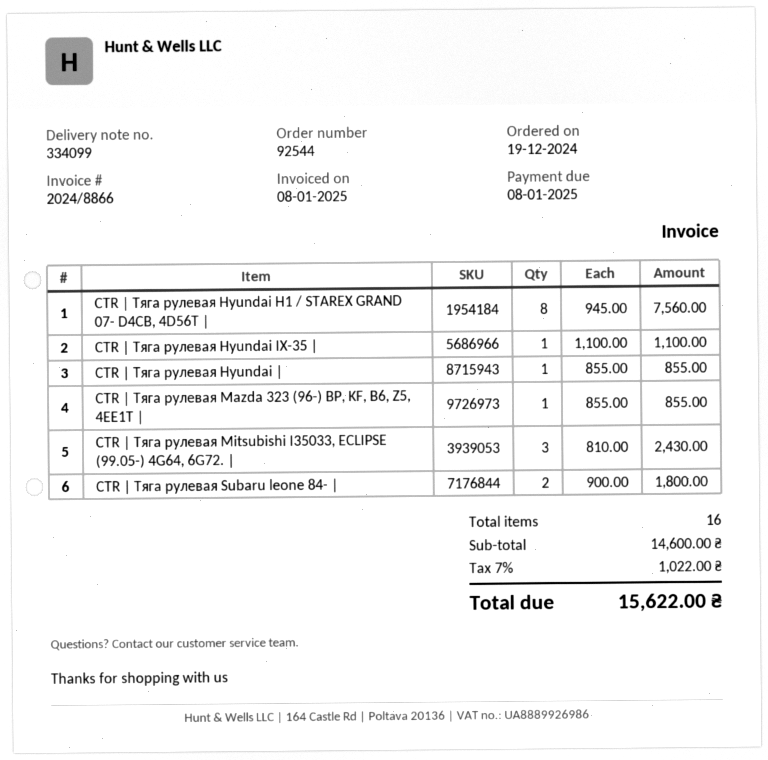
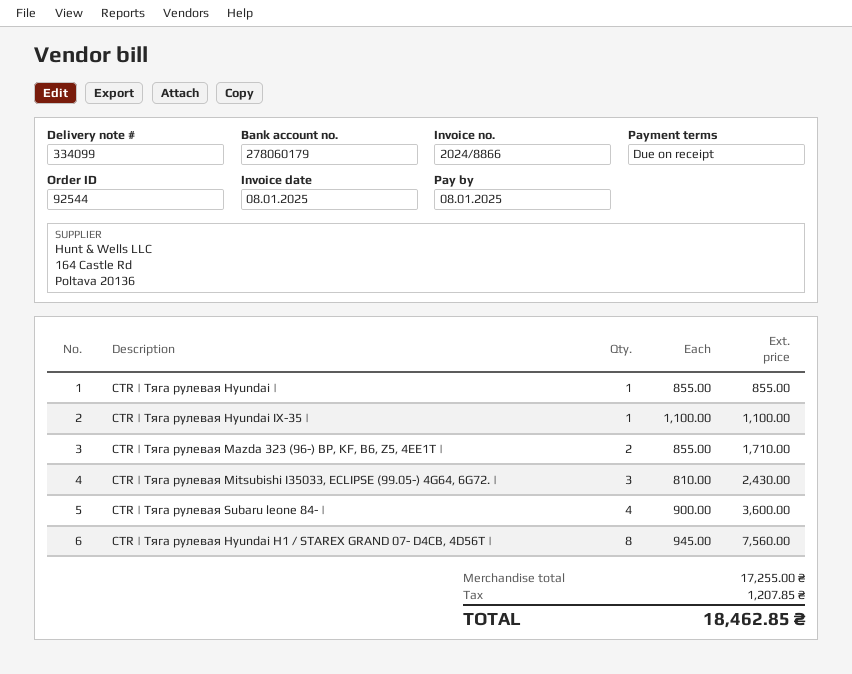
CTR | Тяга рулевая Mazda 323 (96-) BP, KF, B6, Z5, 4EE1T |: 1 x 855.00 = 855.00 -> 2 x 855.00 = 1710.00
CTR | Тяга рулевая Subaru leone 84- |: 2 x 900.00 = 1800.00 -> 4 x 900.00 = 3600.00
subtotal: 14600.00 -> 17255.00
tax: 1022.00 -> 1207.85
total: 15622.00 -> 18462.85

